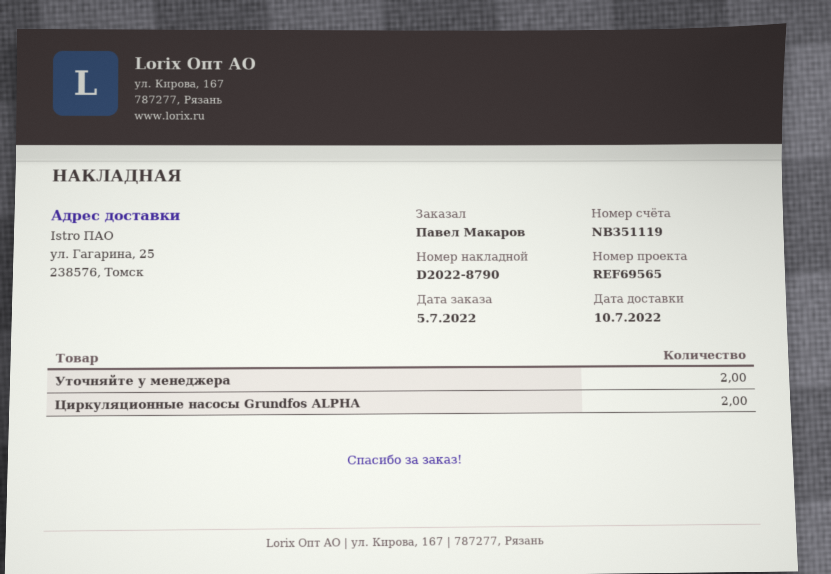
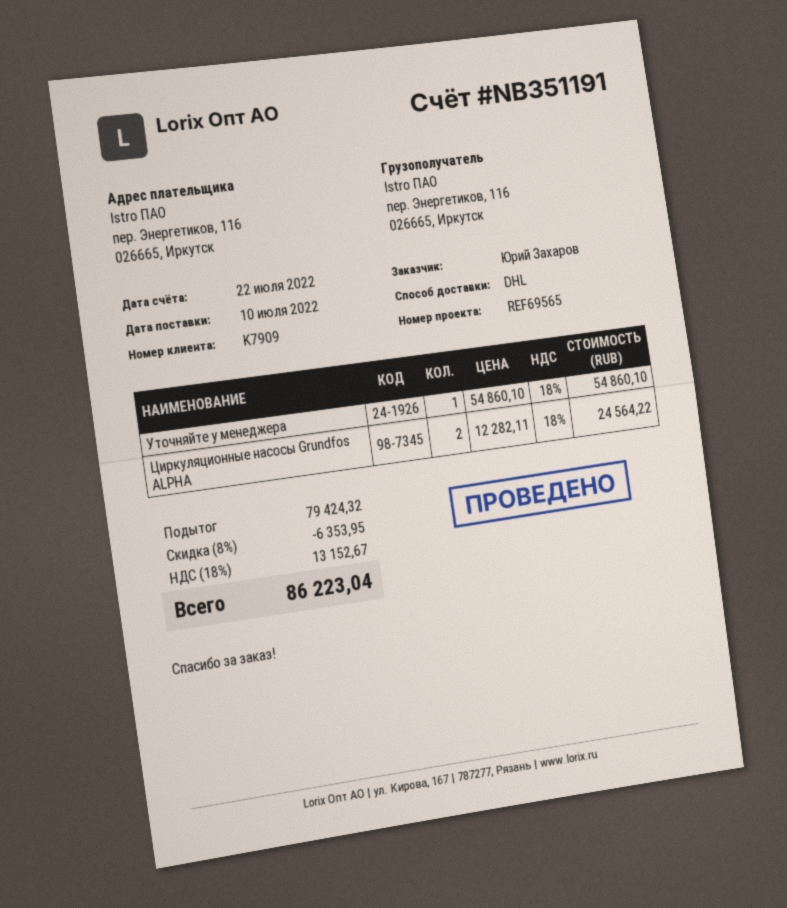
invoice number: NB351119 -> NB351191
ordered by: Павел Макаров -> Юрий Захаров
ship to: ул. Гагарина, 25, 238576, Томск -> пер. Энергетиков, 116, 026665, Иркутск
Уточняйте у менеджера: 2 -> 1

